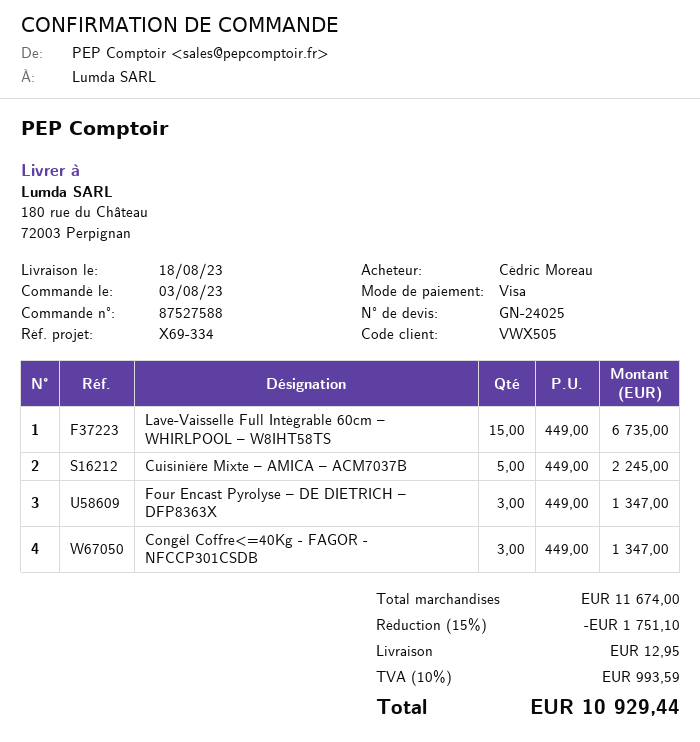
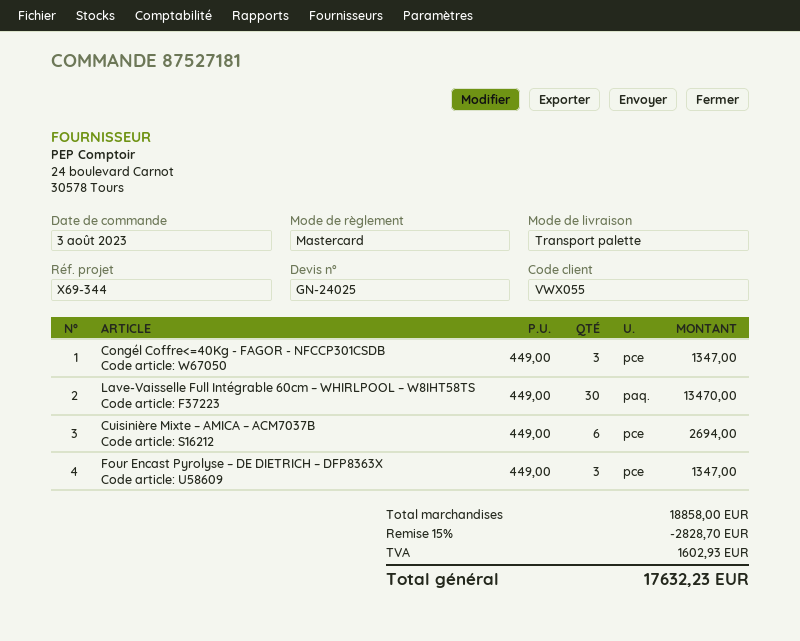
order number: 87527588 -> 87527181
customer number: VWX505 -> VWX055
reference: X69-334 -> X69-344
payment method: Visa -> Mastercard
Lave-Vaisselle Full Intégrable 60cm – WHIRLPOOL – W8IHT58TS: 15 x 449.00 = 6735.00 -> 30 x 449.00 = 13470.00
Cuisinière Mixte – AMICA – ACM7037B: 5 x 449.00 = 2245.00 -> 6 x 449.00 = 2694.00
subtotal: 11674.00 -> 18858.00
discount: 15% = 1751.10 -> 15% = 2828.70
shipping: 12.95 -> none
tax: 993.59 -> 1602.93
total: 10929.44 -> 17632.23

